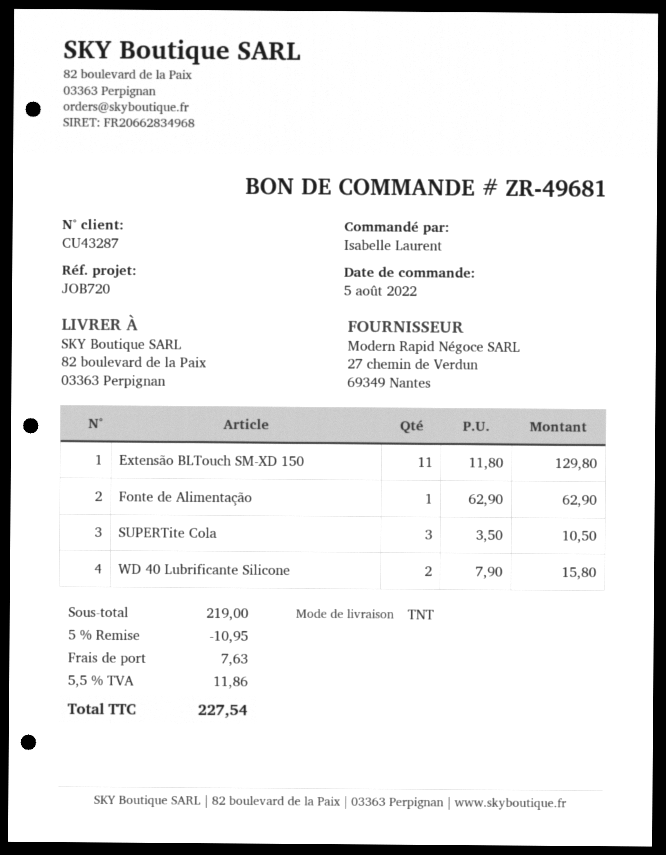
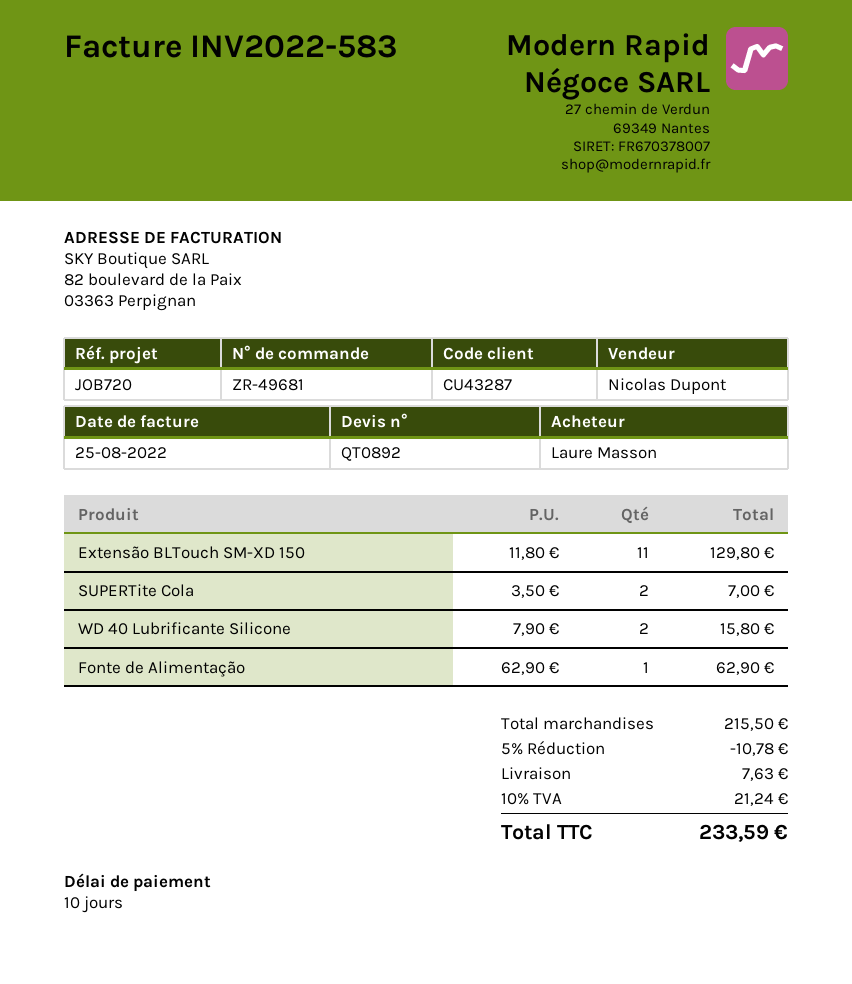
ordered by: Isabelle Laurent -> Laure Masson
SUPERTite Cola: 3 x 3.50 = 10.50 -> 2 x 3.50 = 7.00
subtotal: 219.00 -> 215.50
discount: 5% = 10.95 -> 5% = 10.78
tax: 5.5% = 11.86 -> 10% = 21.24
total: 227.54 -> 233.59

